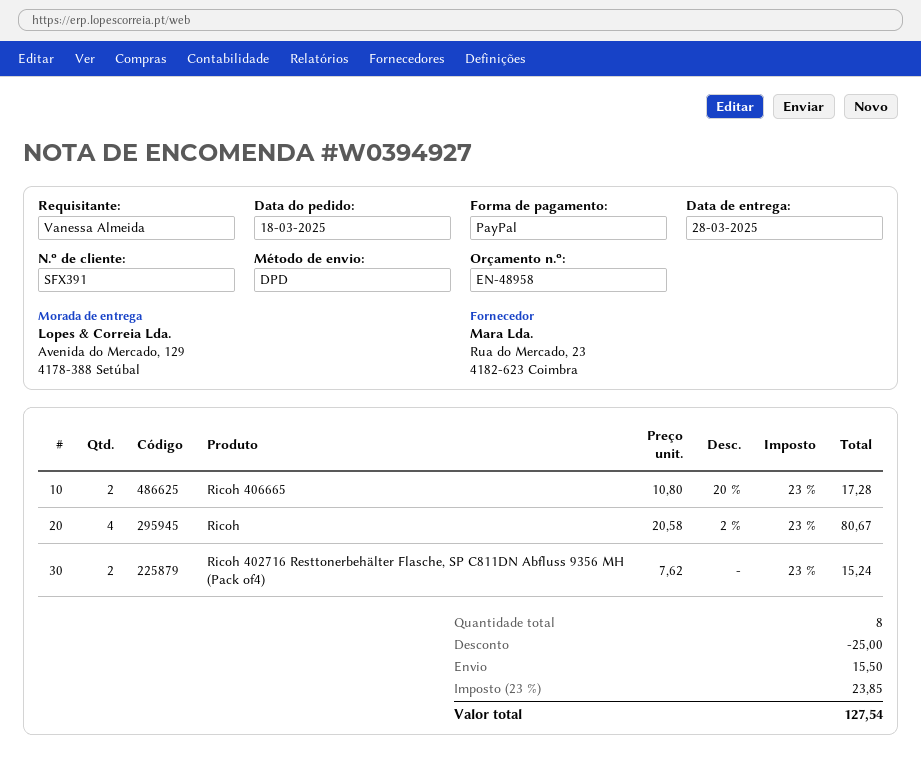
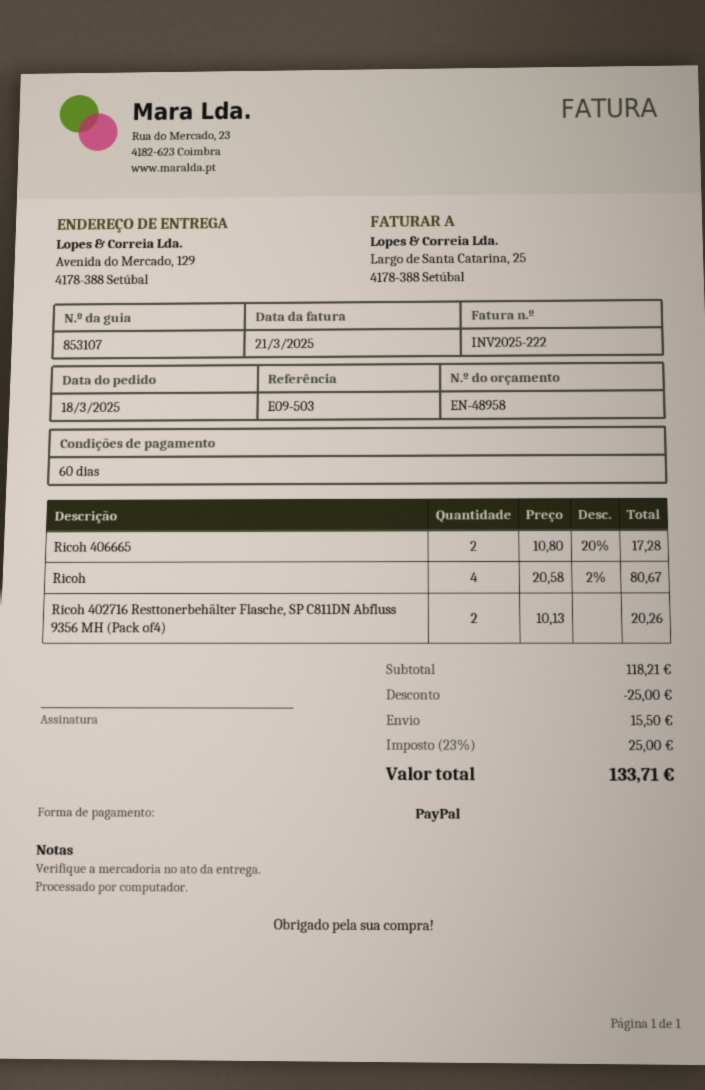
Ricoh 402716 Resttonerbehälter Flasche, SP C811DN Abfluss 9356 MH (Pack of4): 2 x 7.62 = 15.24 -> 2 x 10.13 = 20.26
tax: 23% = 23.85 -> 23% = 25.00
total: 127.54 -> 133.71

